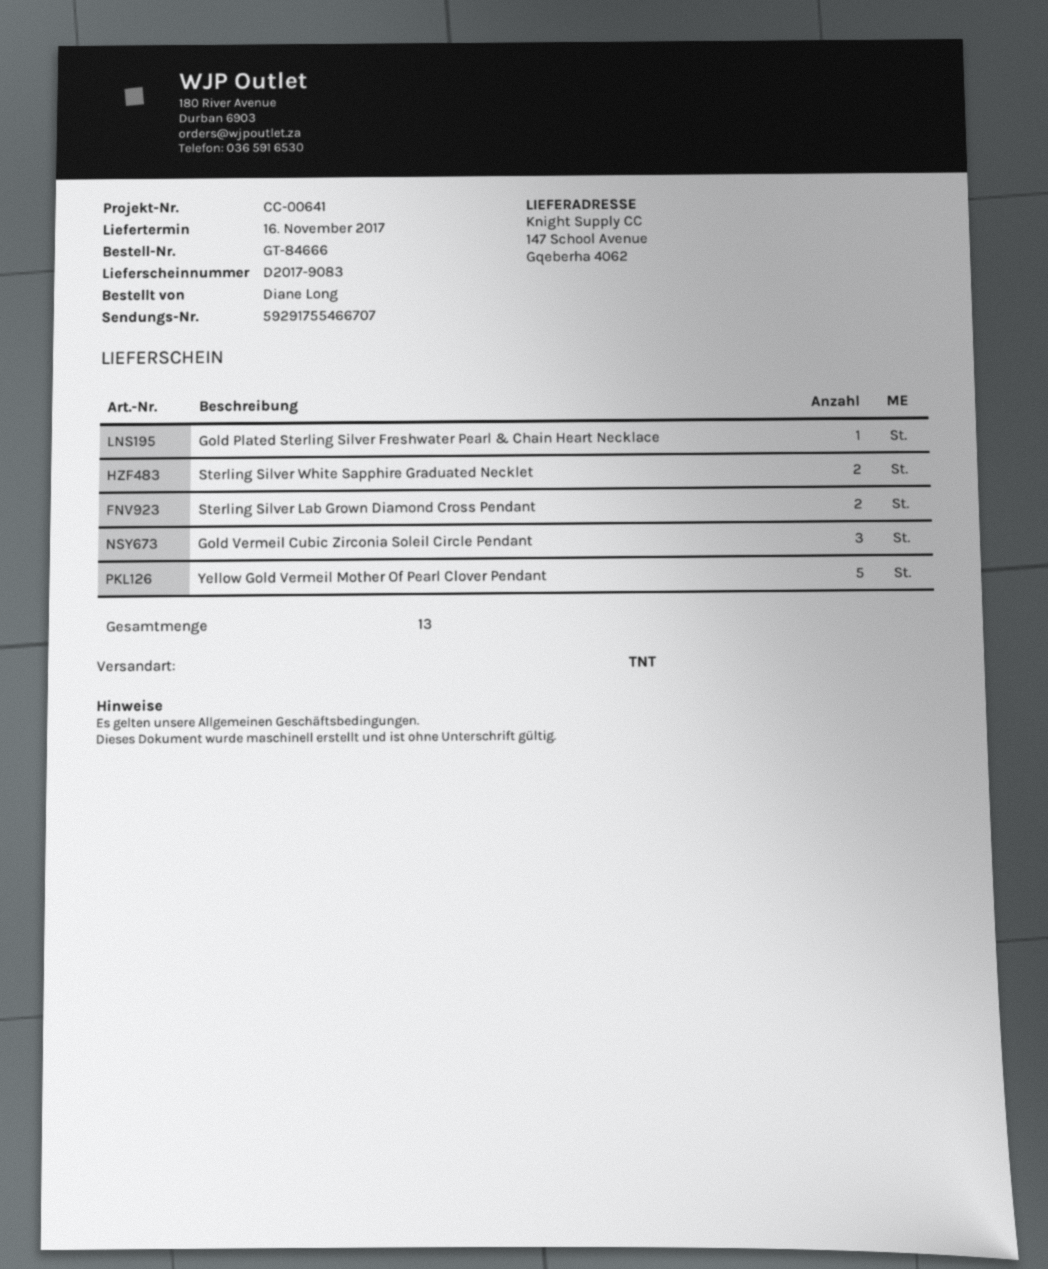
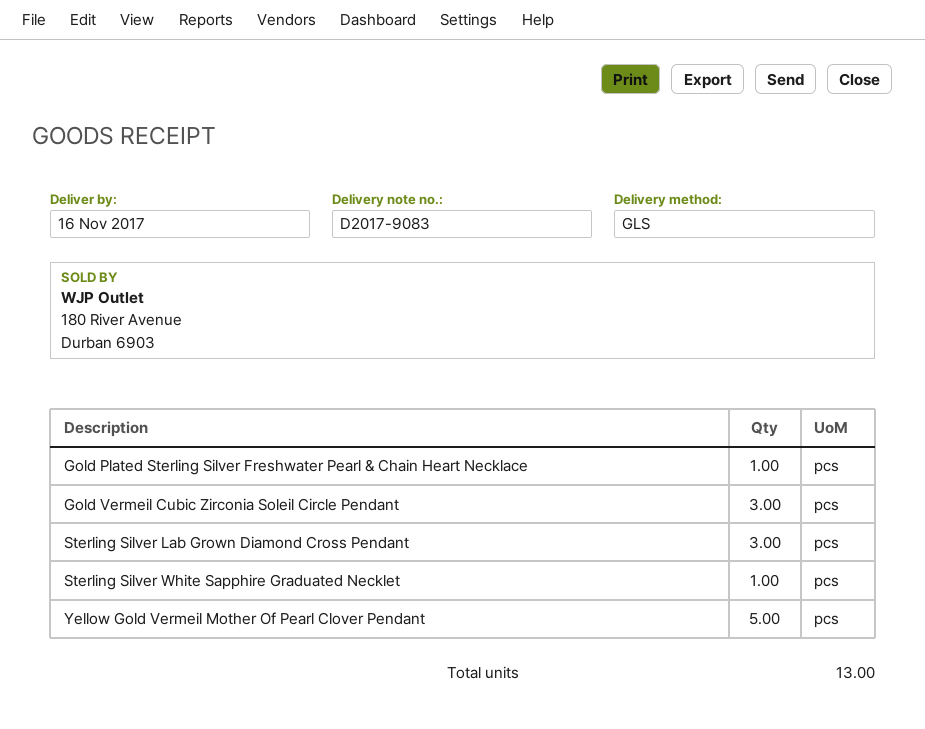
shipping method: TNT -> GLS
Sterling Silver White Sapphire Graduated Necklet: 2 -> 1
Sterling Silver Lab Grown Diamond Cross Pendant: 2 -> 3

